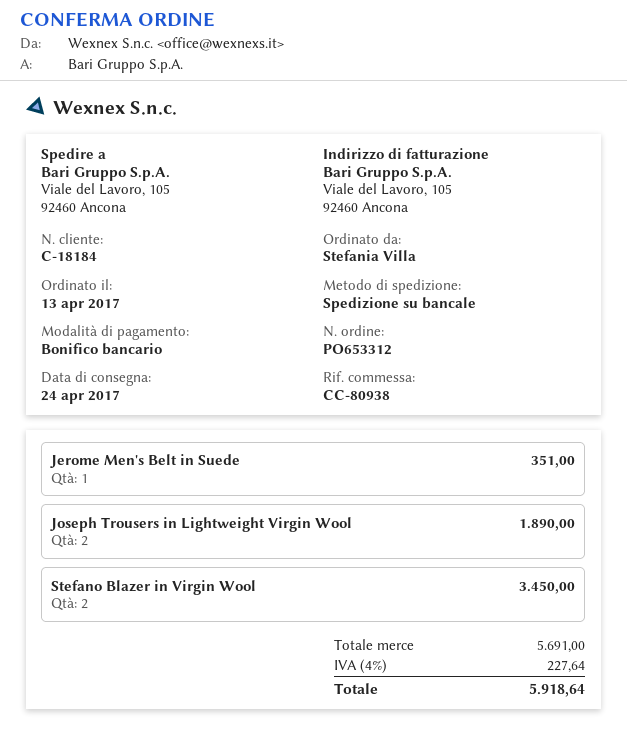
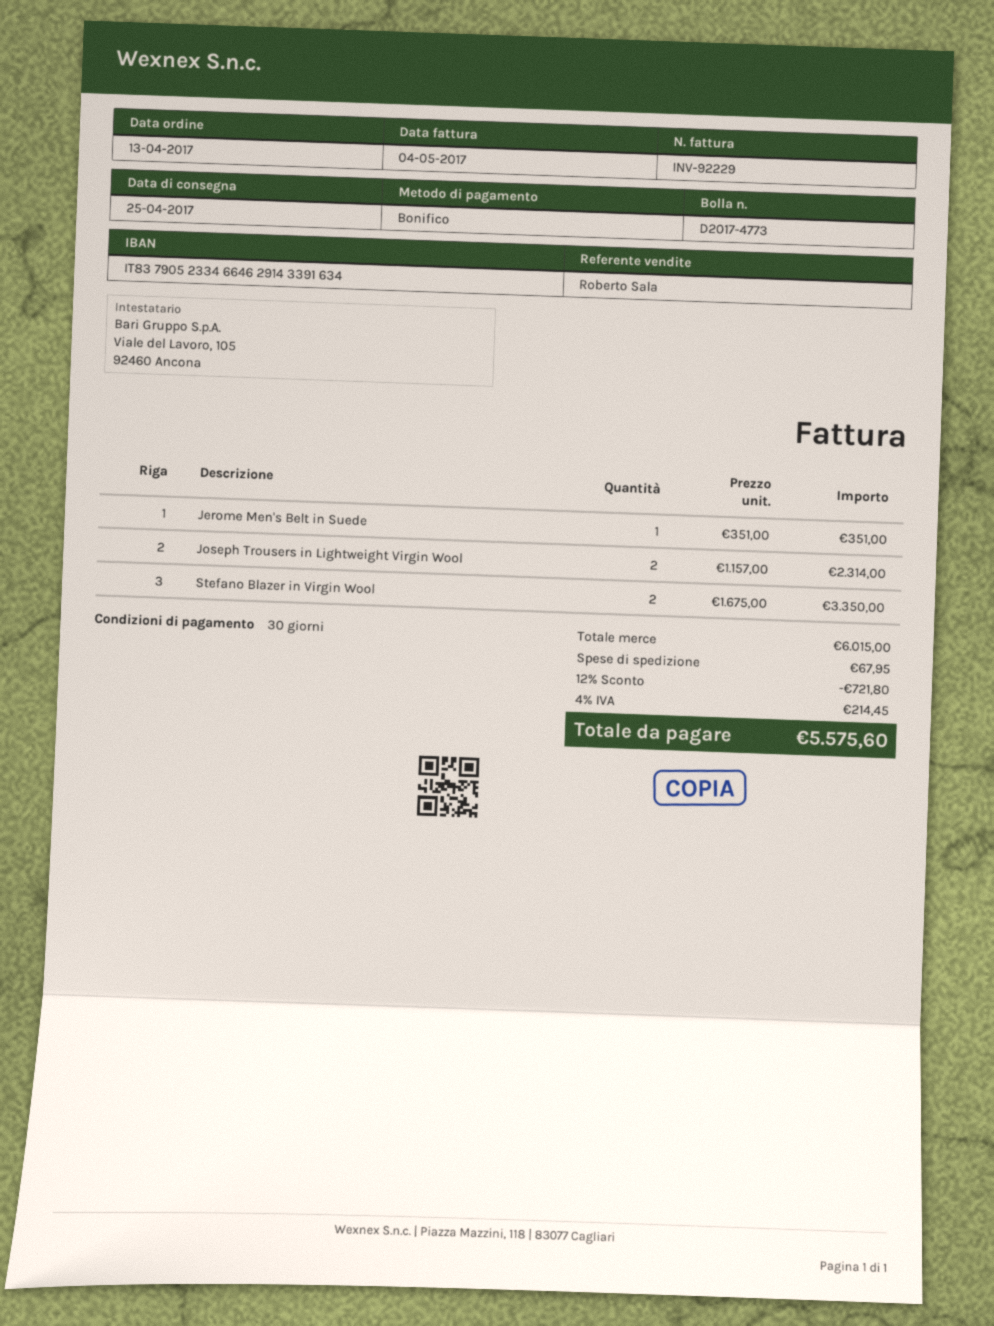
delivery date: 2017-04-24 -> 2017-04-25
Joseph Trousers in Lightweight Virgin Wool: 2 for 1890.00 -> 2 for 2314.00
Stefano Blazer in Virgin Wool: 2 for 3450.00 -> 2 for 3350.00
subtotal: 5691.00 -> 6015.00
discount: none -> 12% = 721.80
shipping: none -> 67.95
tax: 4% = 227.64 -> 4% = 214.45
total: 5918.64 -> 5575.60

